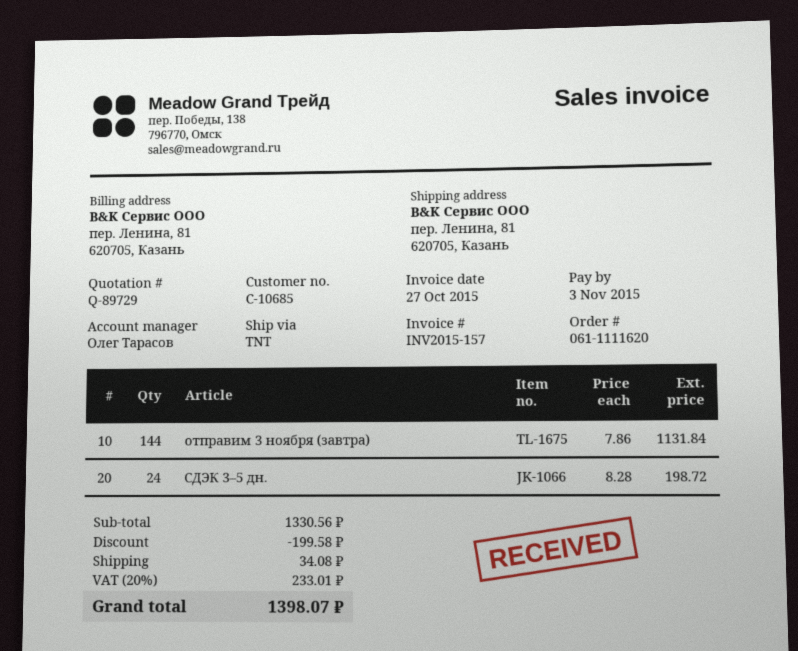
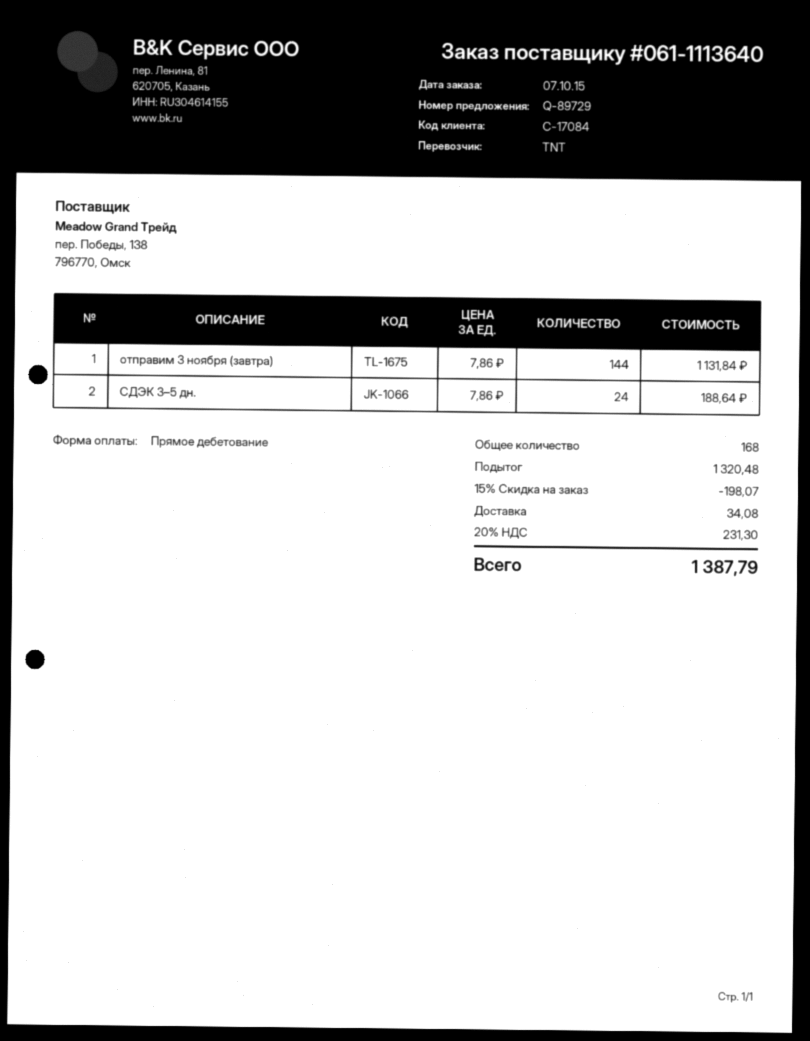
order number: 061-1111620 -> 061-1113640
customer number: C-10685 -> C-17084
СДЭК 3–5 дн.: 24 x 8.28 = 198.72 -> 24 x 7.86 = 188.64
subtotal: 1330.56 -> 1320.48
discount: 199.58 -> 198.07
tax: 20% = 233.01 -> 20% = 231.30
total: 1398.07 -> 1387.79

